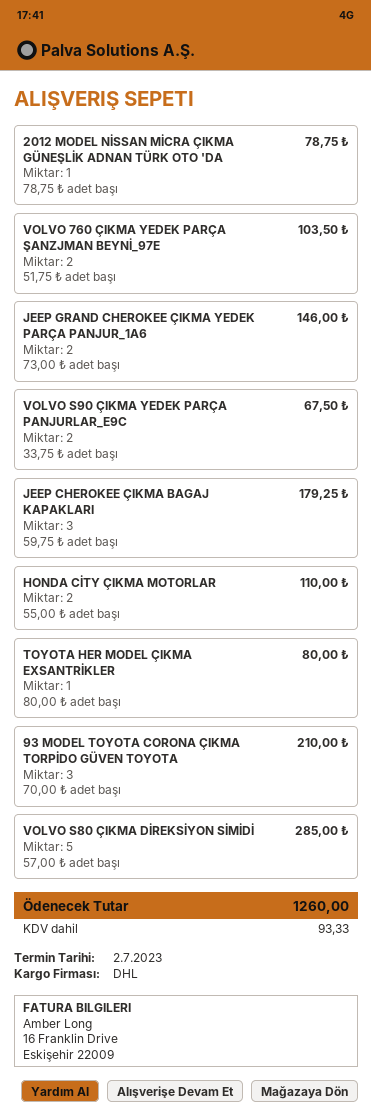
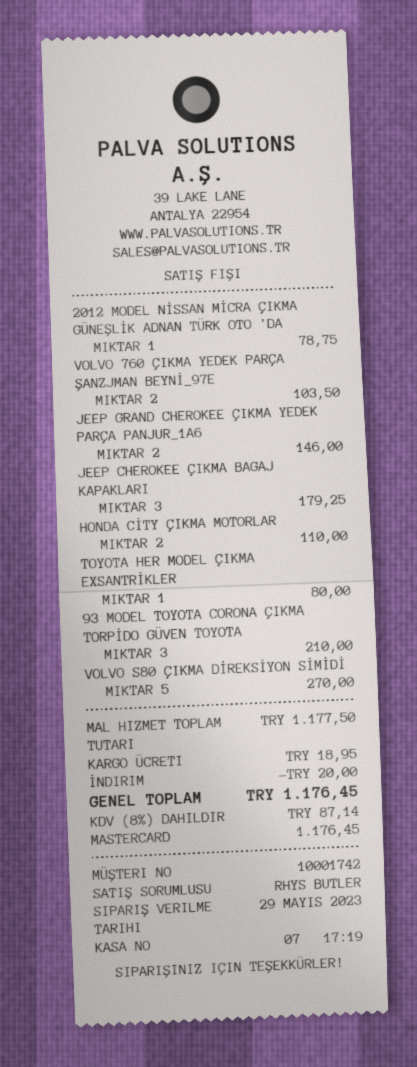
VOLVO S90 ÇIKMA YEDEK PARÇA PANJURLAR_E9C: 2 for 67.50 -> none
VOLVO S80 ÇIKMA DİREKSİYON SİMİDİ: 5 for 285.00 -> 5 for 270.00
discount: none -> 20.00
shipping: none -> 18.95
tax: 93.33 -> 87.14
total: 1260.00 -> 1176.45

